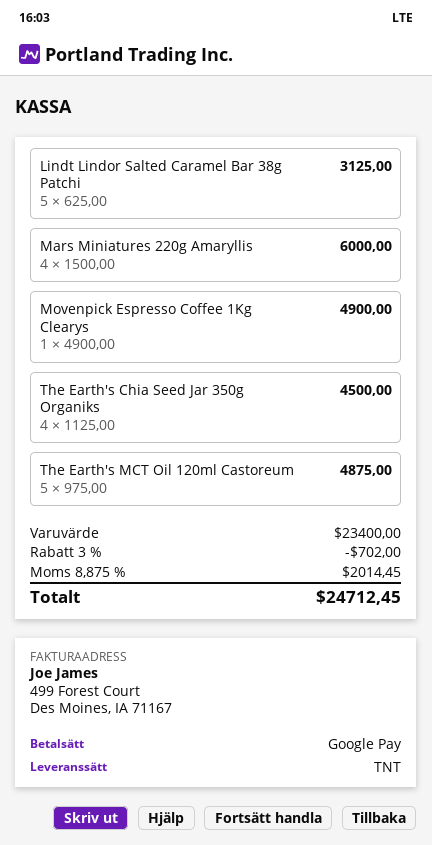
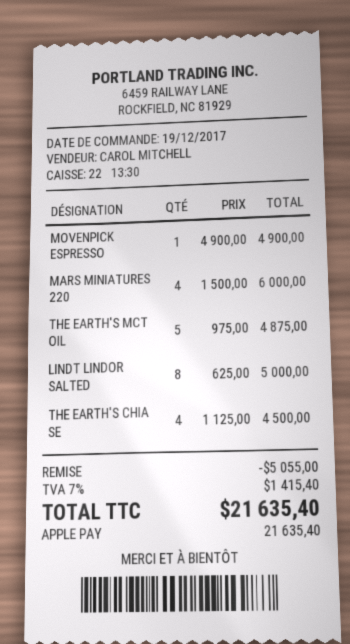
payment method: Google Pay -> Apple Pay
Lindt Lindor Salted Caramel Bar 38g Patchi: 5 x 625.00 = 3125.00 -> 8 x 625.00 = 5000.00
discount: 702.00 -> 5055.00
tax: 8.875% = 2014.45 -> 7% = 1415.40
total: 24712.45 -> 21635.40

